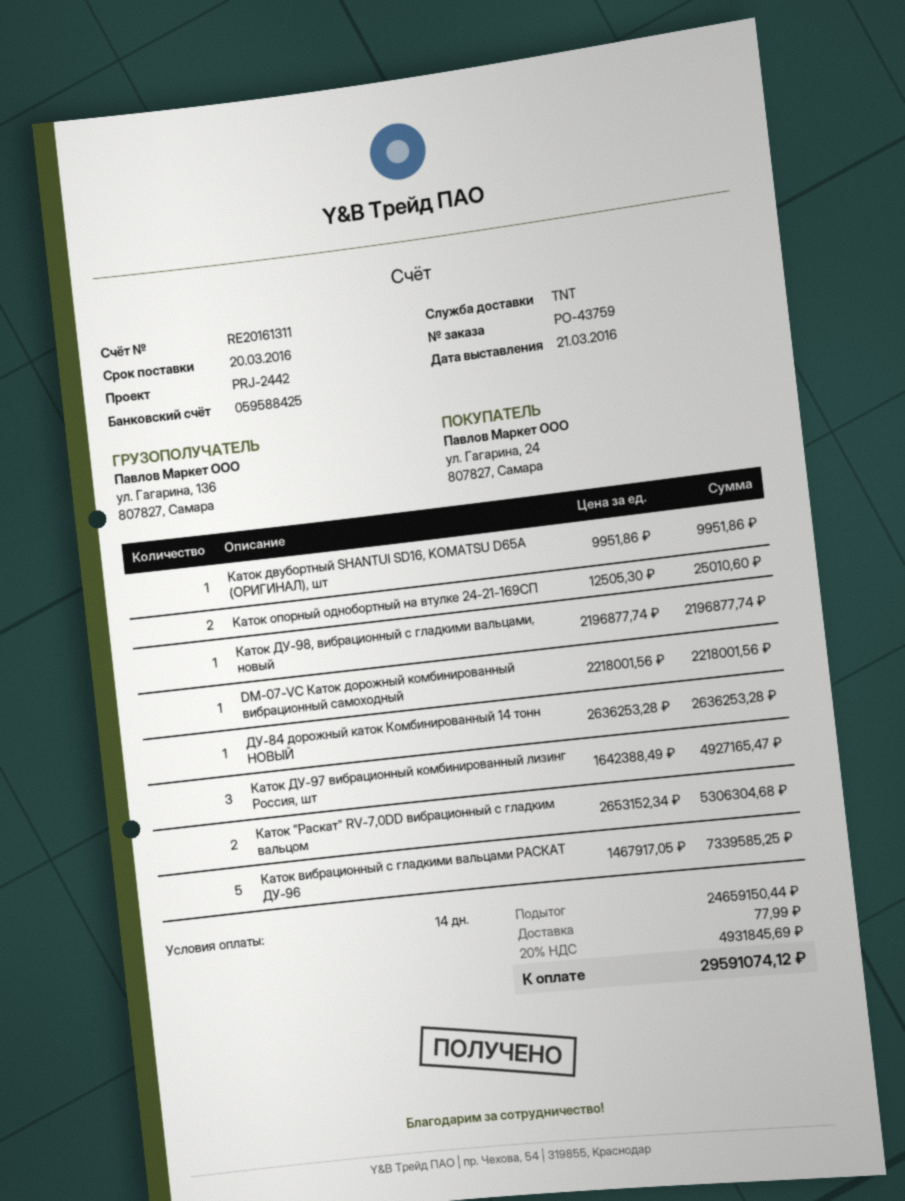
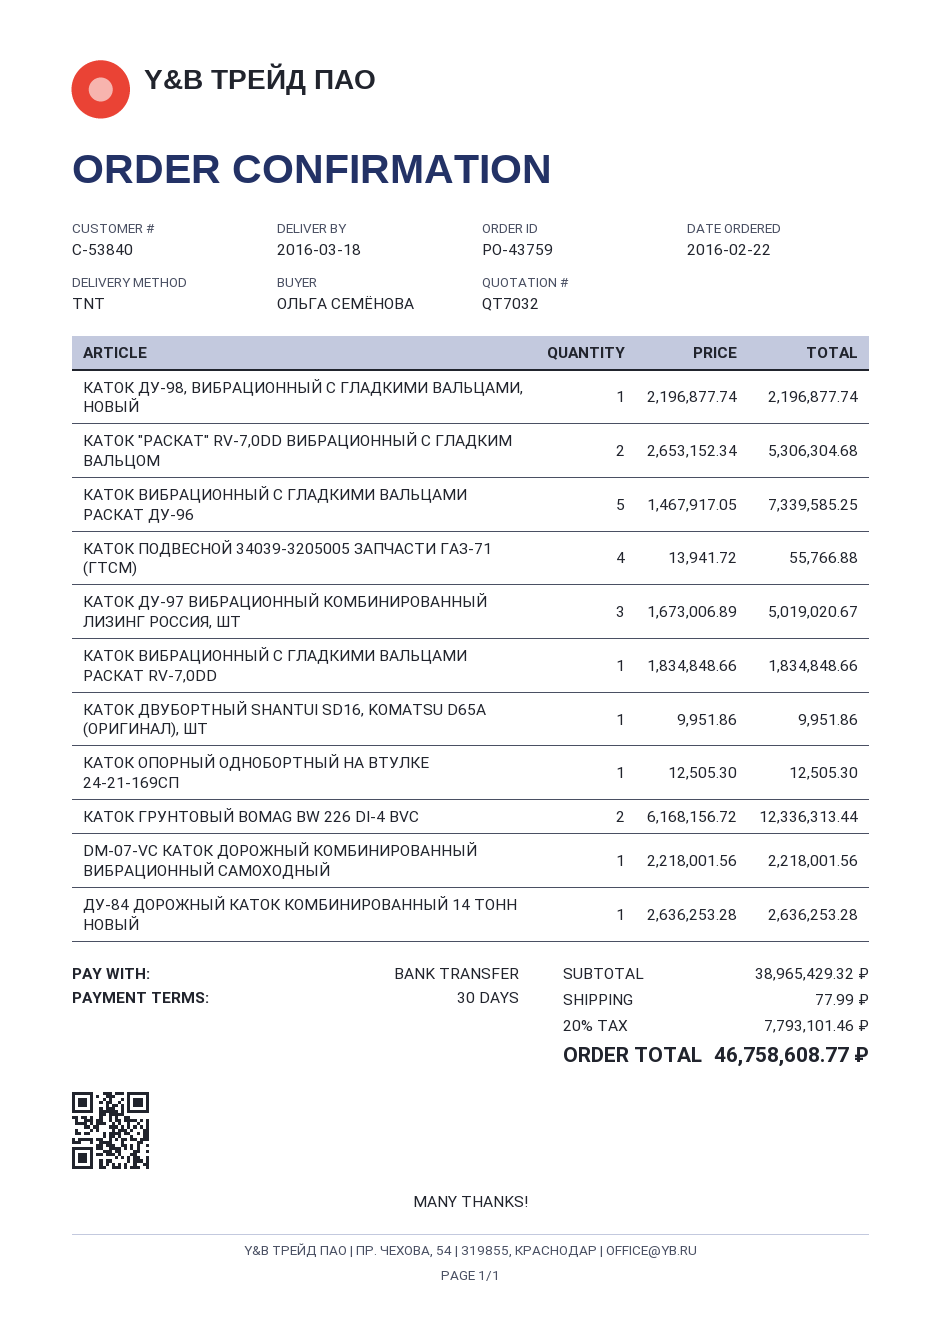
delivery date: 2016-03-20 -> 2016-03-18
payment terms: 14 days -> 30 days
Каток опорный однобортный на втулке 24-21-169СП: 2 x 12505.30 = 25010.60 -> 1 x 12505.30 = 12505.30
Каток ДУ-97 вибрационный комбинированный лизинг Россия, шт: 3 x 1642388.49 = 4927165.47 -> 3 x 1673006.89 = 5019020.67
КАТОК ПОДВЕСНОЙ 34039-3205005 ЗАПЧАСТИ ГАЗ-71 (ГТСМ): none -> 4 x 13941.72 = 55766.88
КАТОК ВИБРАЦИОННЫЙ С ГЛАДКИМИ ВАЛЬЦАМИ РАСКАТ RV-7,0DD: none -> 1 x 1834848.66 = 1834848.66
КАТОК ГРУНТОВЫЙ BOMAG BW 226 DI-4 BVC: none -> 2 x 6168156.72 = 12336313.44
subtotal: 24659150.44 -> 38965429.32
tax: 20% = 4931845.69 -> 20% = 7793101.46
total: 29591074.12 -> 46758608.77

